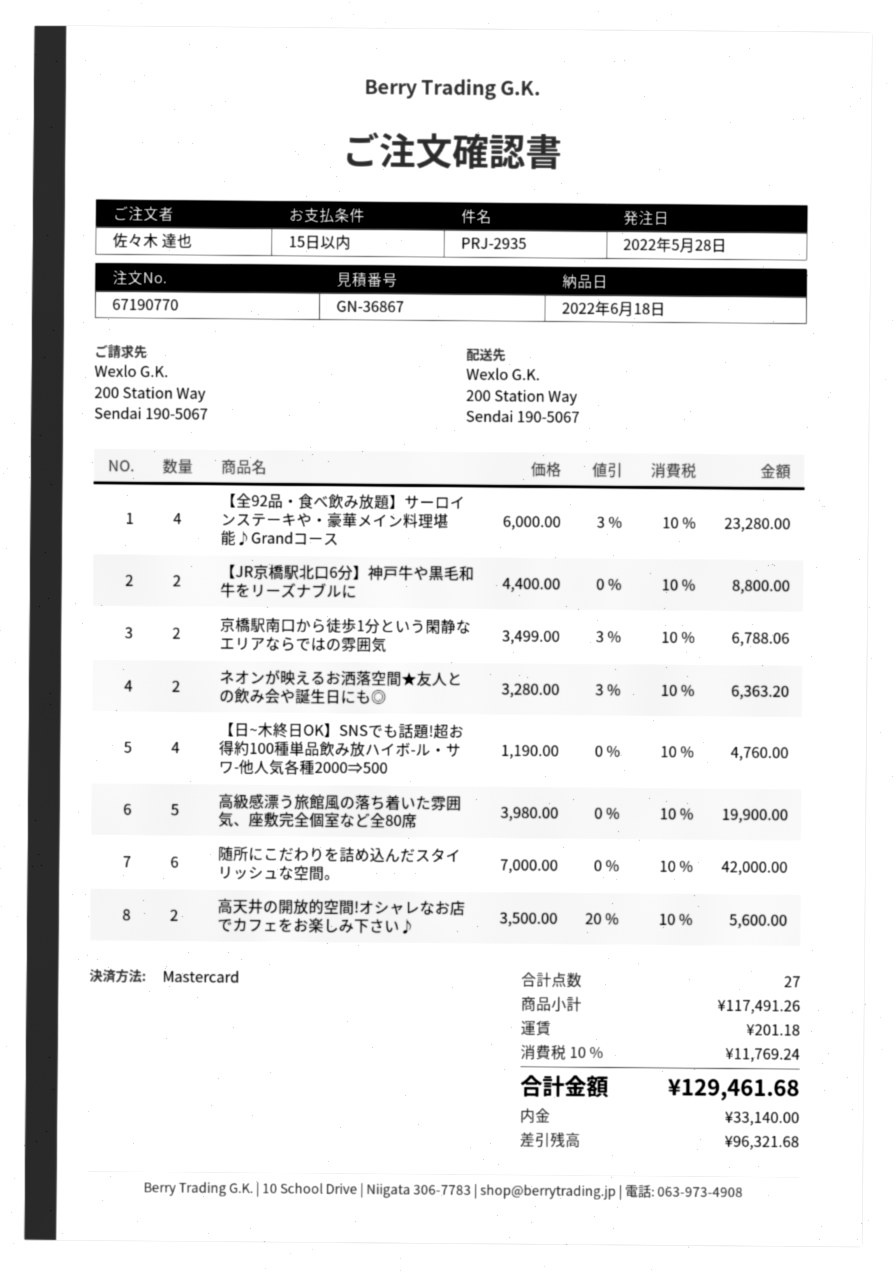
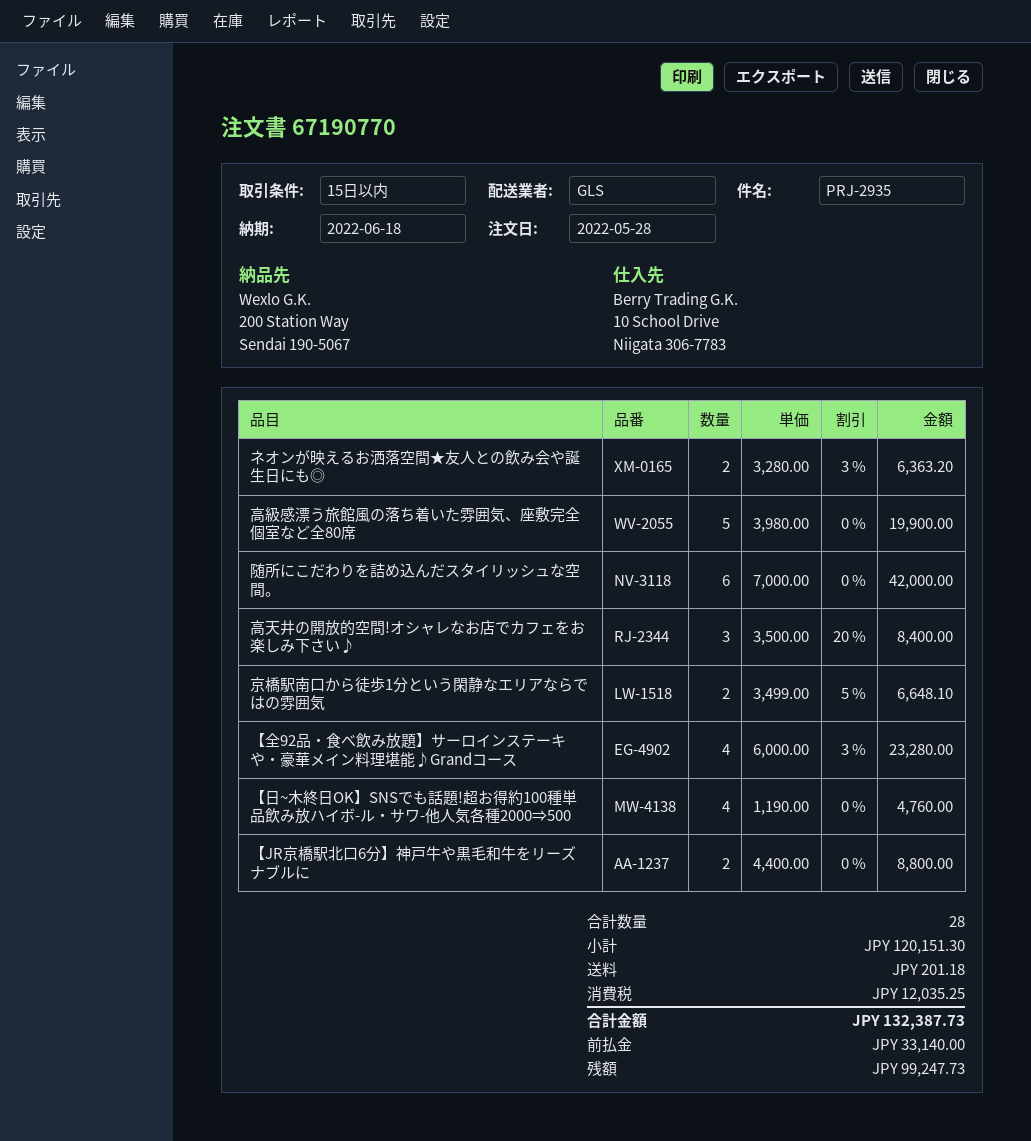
京橋駅南口から徒歩1分という閑静なエリアならではの雰囲気: 2 x 3499.00 - 3% = 6788.06 -> 2 x 3499.00 - 5% = 6648.10
高天井の開放的空間!オシャレなお店でカフェをお楽しみ下さい♪: 2 x 3500.00 - 20% = 5600.00 -> 3 x 3500.00 - 20% = 8400.00
total quantity: 27 -> 28
subtotal: 117491.26 -> 120151.30
tax: 11769.24 -> 12035.25
total: 129461.68 -> 132387.73
balance: 96321.68 -> 99247.73

